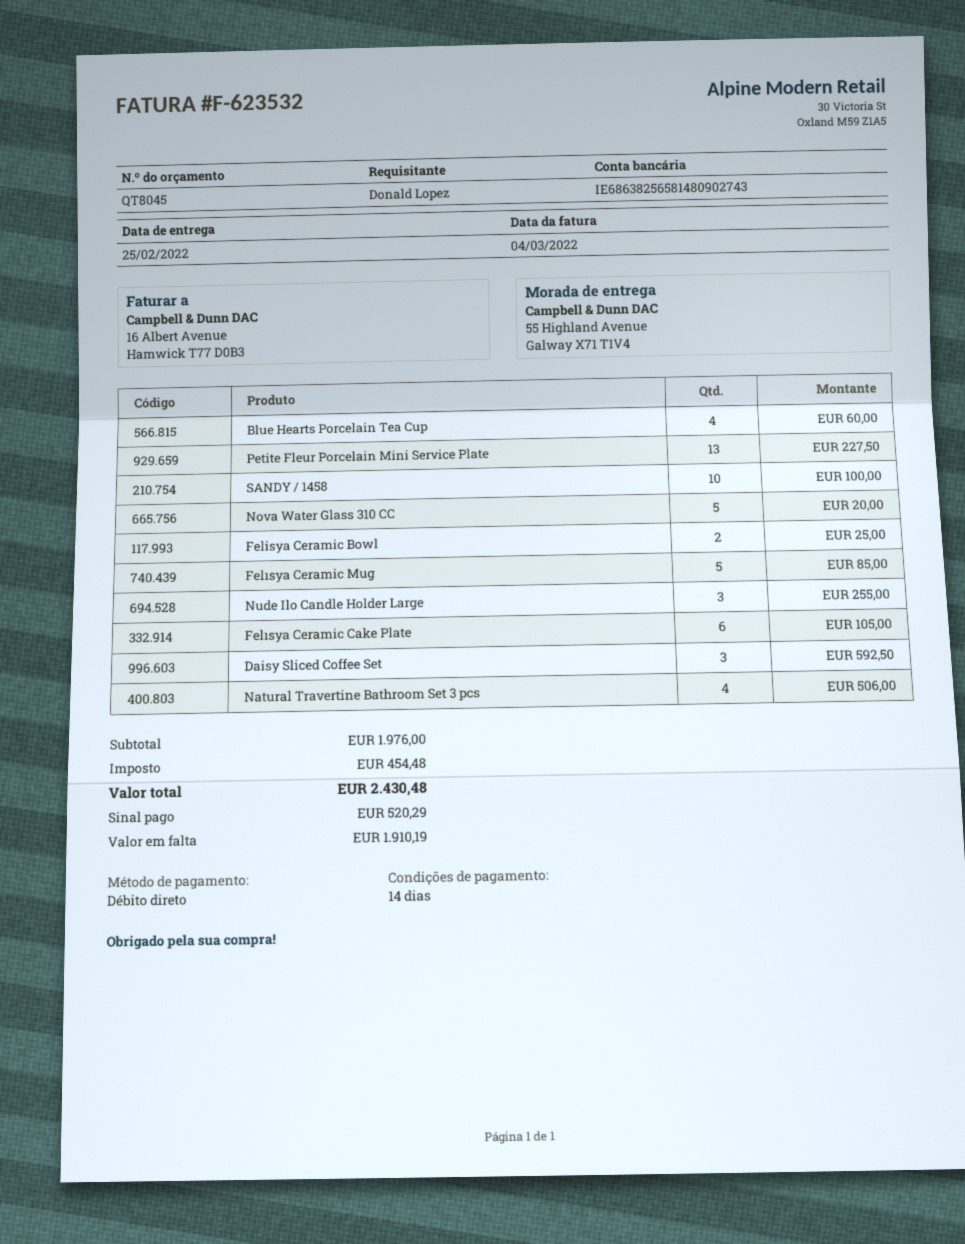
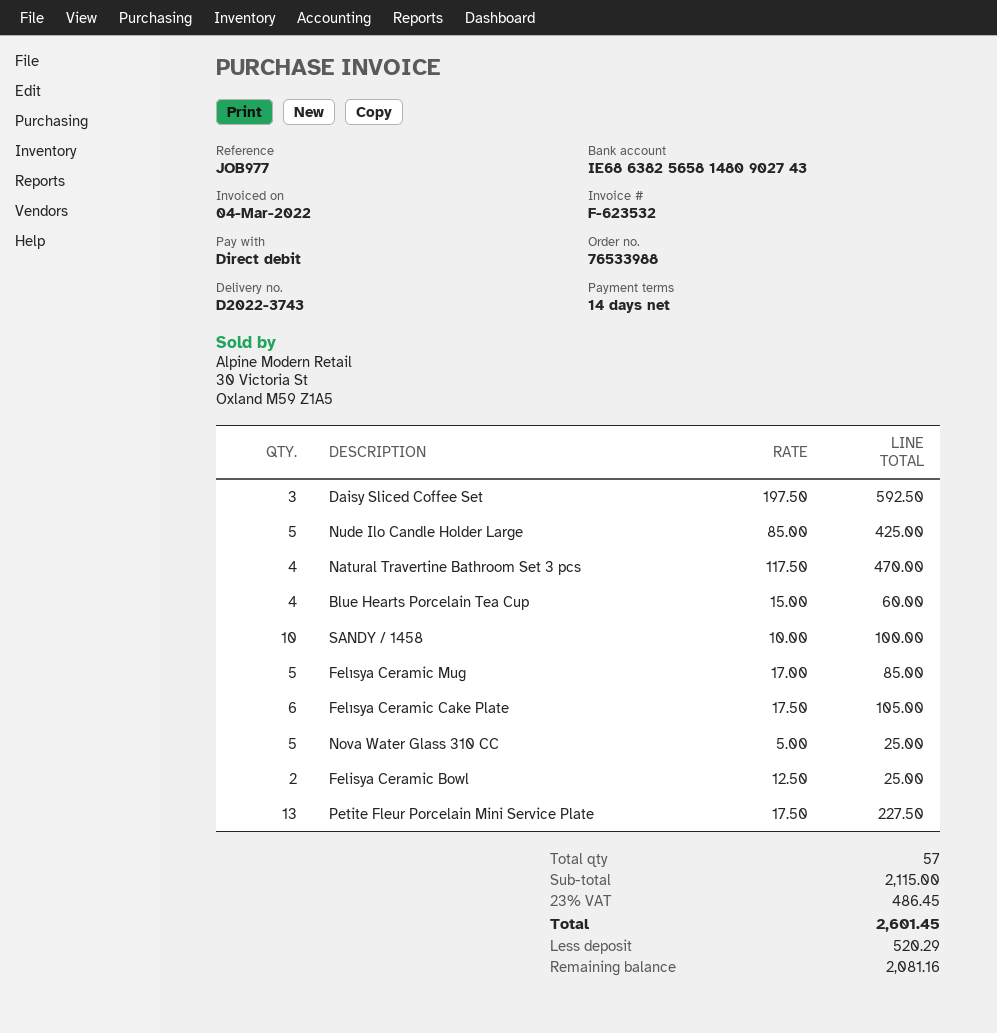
Nova Water Glass 310 CC: 5 for 20.00 -> 5 for 25.00
Nude Ilo Candle Holder Large: 3 for 255.00 -> 5 for 425.00
Natural Travertine Bathroom Set 3 pcs: 4 for 506.00 -> 4 for 470.00
subtotal: 1976.00 -> 2115.00
tax: 454.48 -> 486.45
total: 2430.48 -> 2601.45
balance: 1910.19 -> 2081.16

